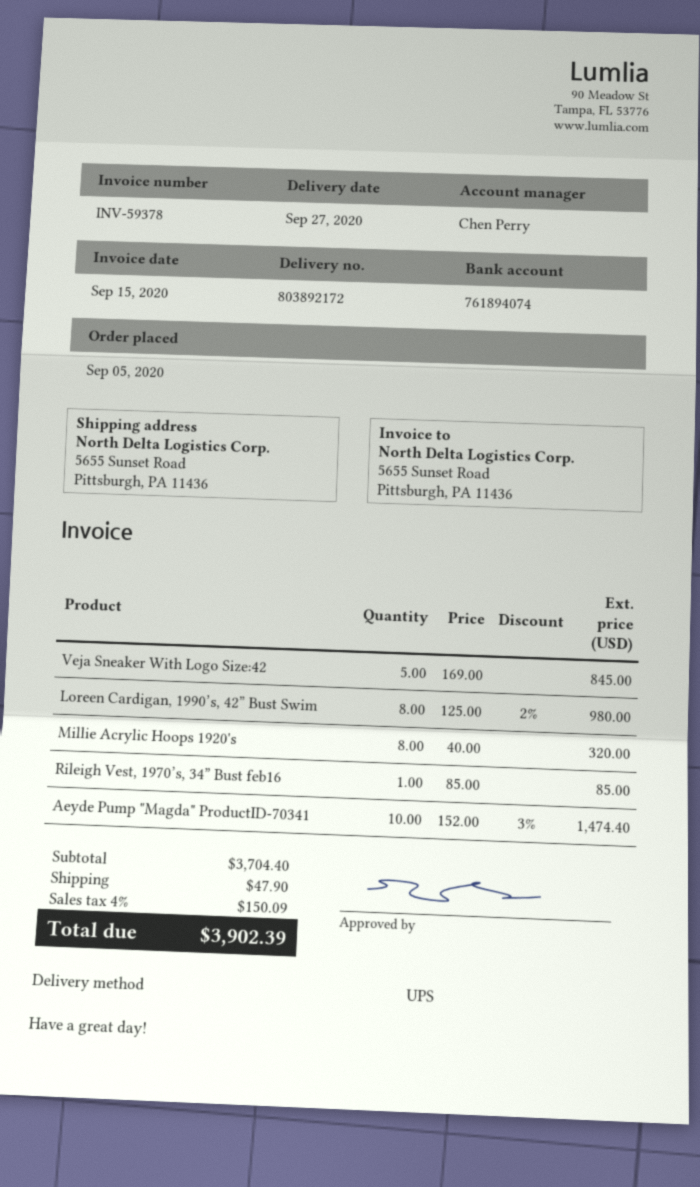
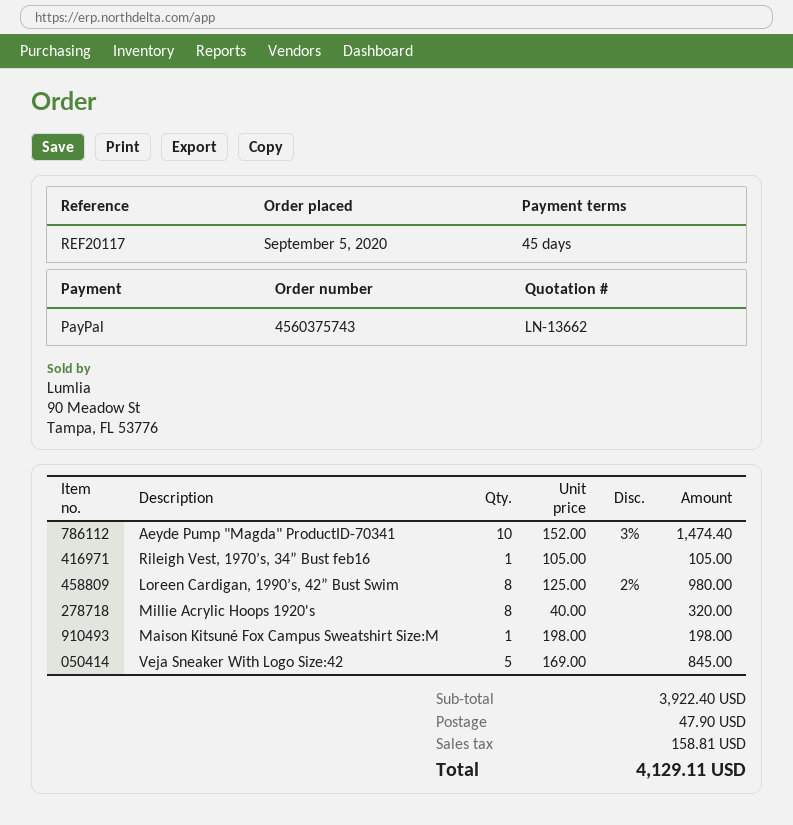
Rileigh Vest, 1970’s, 34” Bust feb16: 1 x 85.00 = 85.00 -> 1 x 105.00 = 105.00
Maison Kitsuné Fox Campus Sweatshirt Size:M: none -> 1 x 198.00 = 198.00
subtotal: 3704.40 -> 3922.40
tax: 150.09 -> 158.81
total: 3902.39 -> 4129.11

